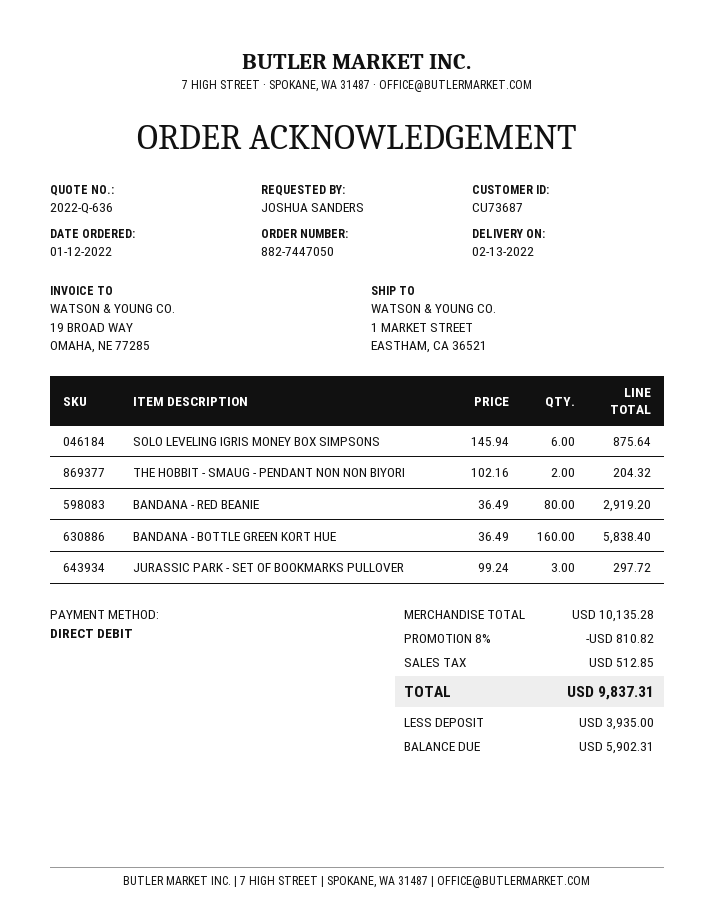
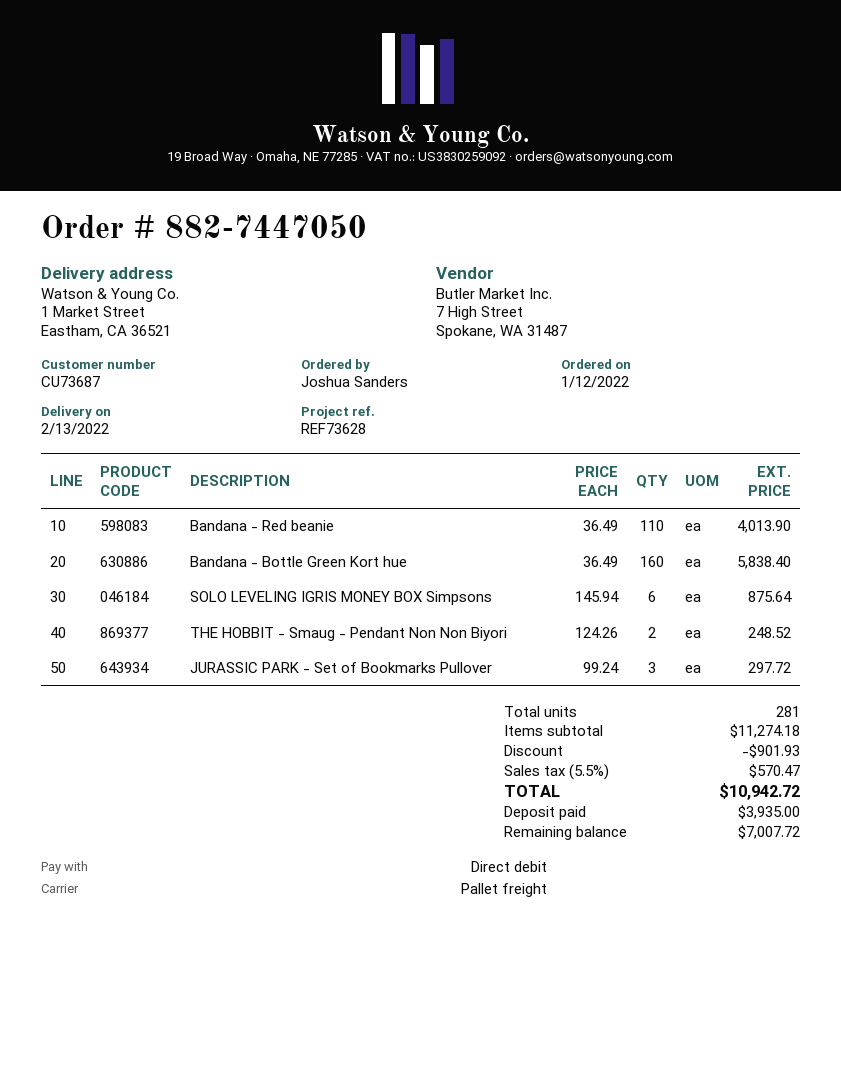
THE HOBBIT - SMAUG - PENDANT NON NON BIYORI: 2 x 102.16 = 204.32 -> 2 x 124.26 = 248.52
BANDANA - RED BEANIE: 80 x 36.49 = 2919.20 -> 110 x 36.49 = 4013.90
subtotal: 10135.28 -> 11274.18
discount: 810.82 -> 901.93
tax: 512.85 -> 570.47
total: 9837.31 -> 10942.72
balance: 5902.31 -> 7007.72

